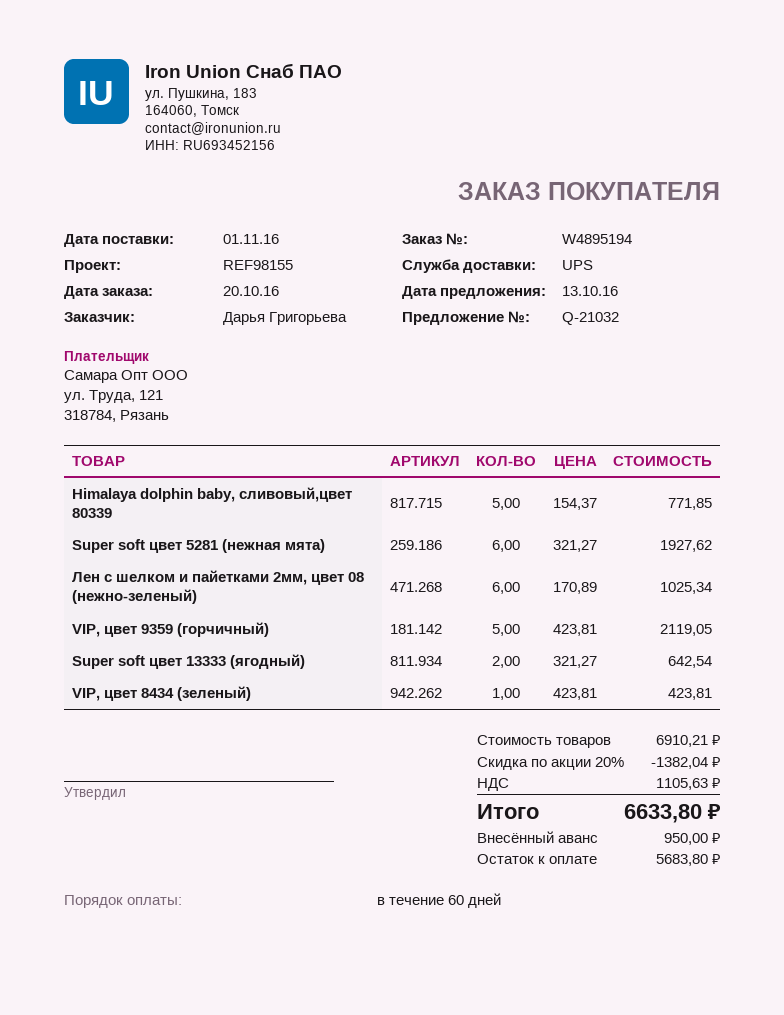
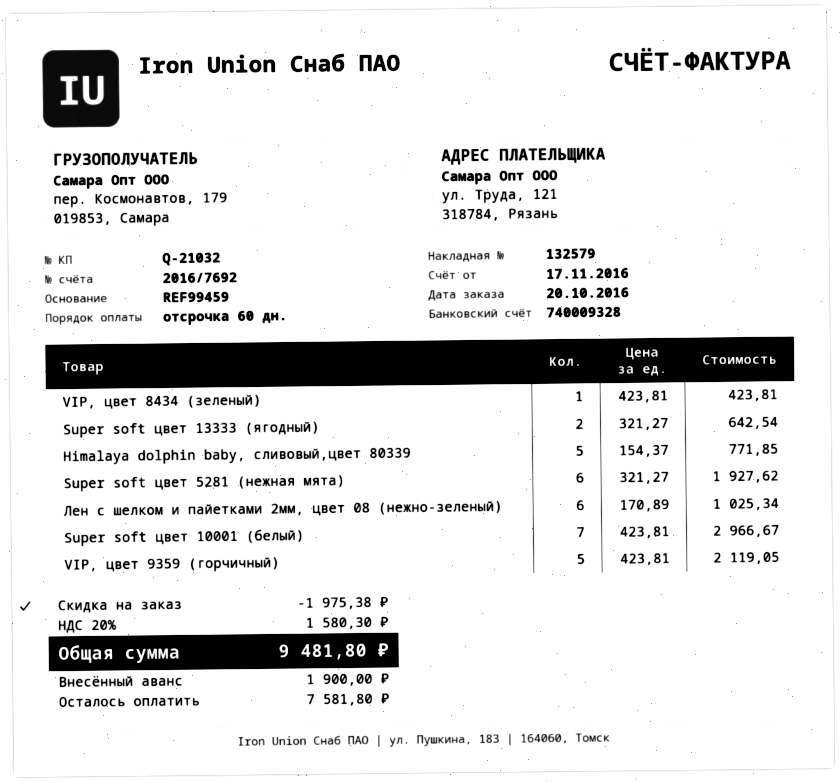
reference: REF98155 -> REF99459
Super soft цвет 10001 (белый): none -> 7 x 423.81 = 2966.67
discount: 1382.04 -> 1975.38
tax: 1105.63 -> 1580.30
total: 6633.80 -> 9481.80
deposit: 950.00 -> 1900.00
balance: 5683.80 -> 7581.80

